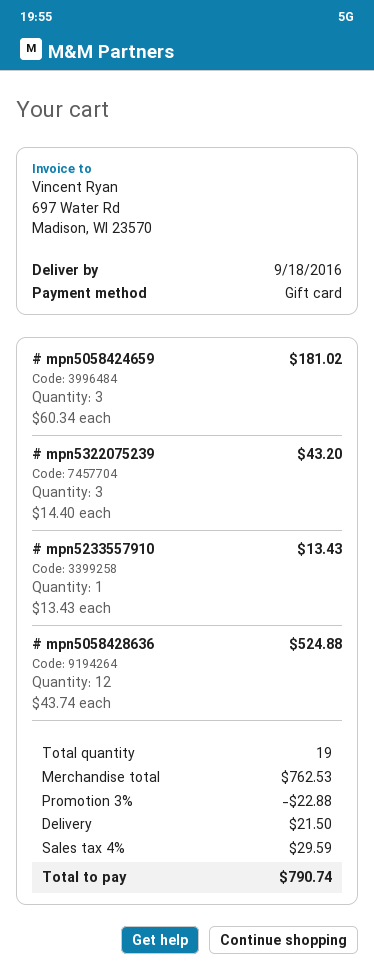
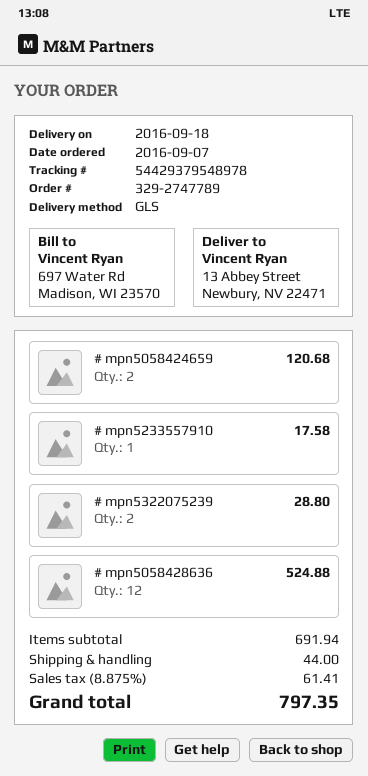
# mpn5058424659: 3 for 181.02 -> 2 for 120.68
# mpn5322075239: 3 for 43.20 -> 2 for 28.80
# mpn5233557910: 1 for 13.43 -> 1 for 17.58
subtotal: 762.53 -> 691.94
discount: 3% = 22.88 -> none
shipping: 21.50 -> 44.00
tax: 4% = 29.59 -> 8.875% = 61.41
total: 790.74 -> 797.35

